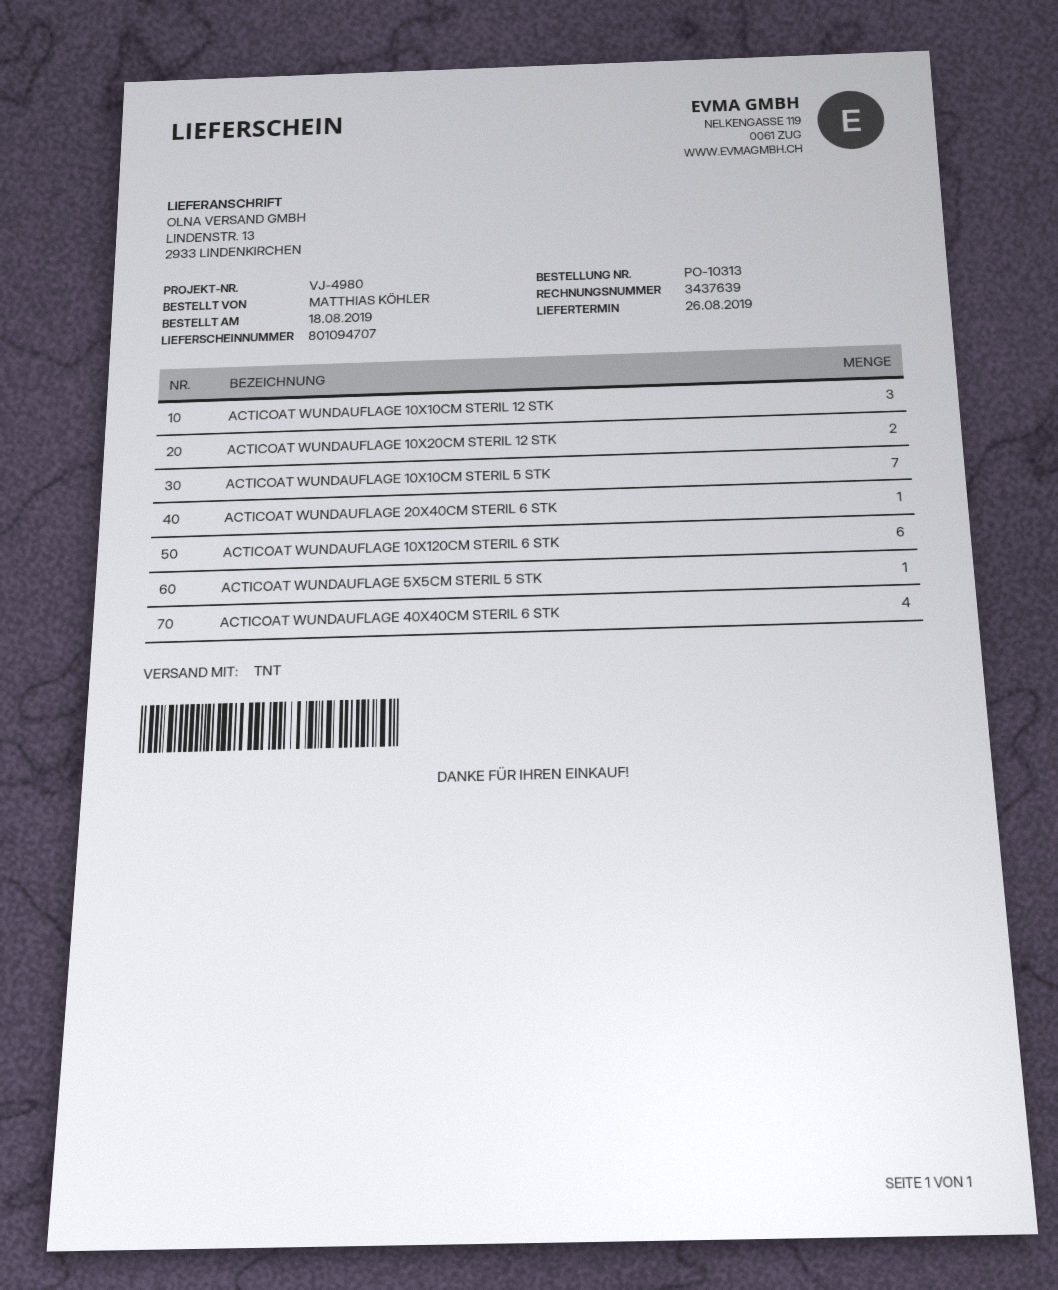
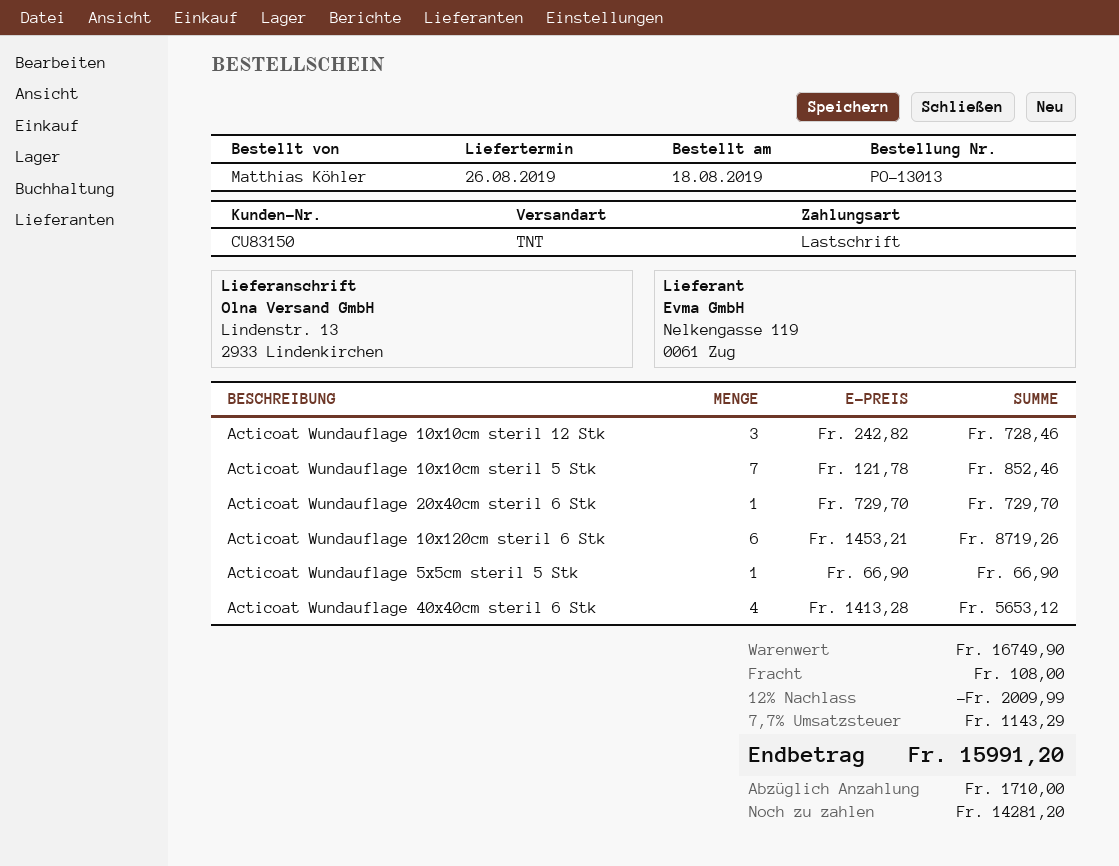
order number: PO-10313 -> PO-13013
ACTICOAT WUNDAUFLAGE 10X20CM STERIL 12 STK: 2 -> none

